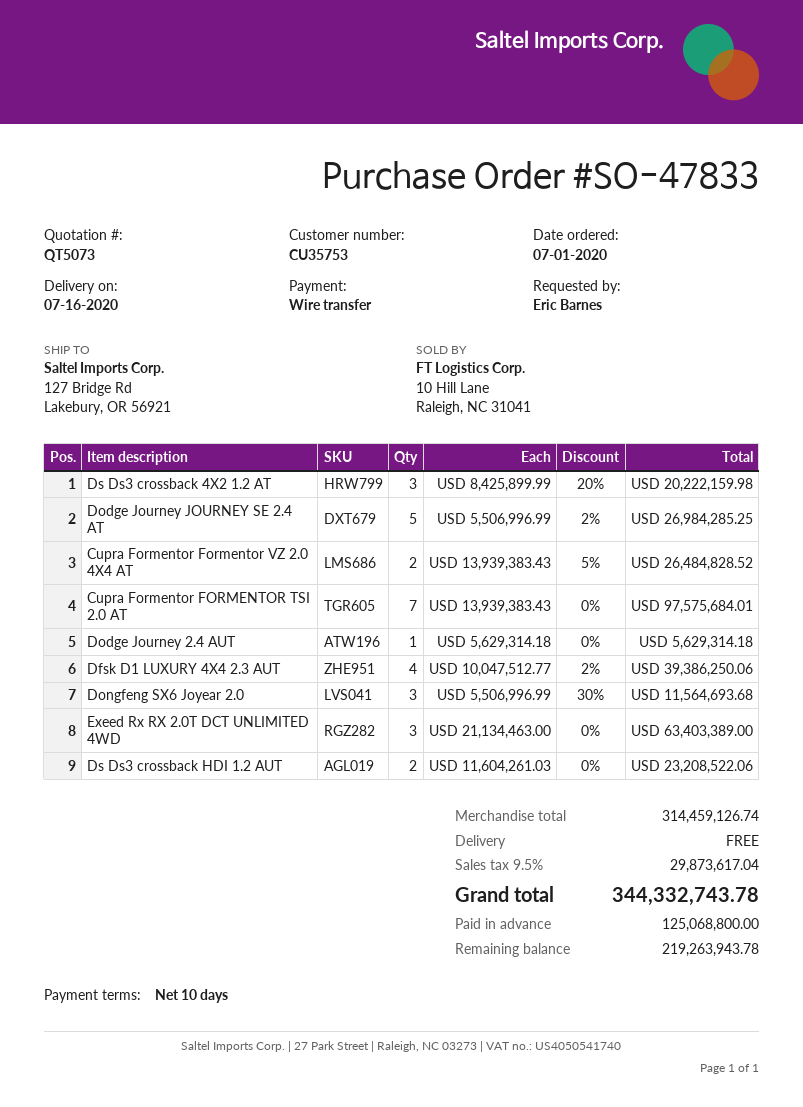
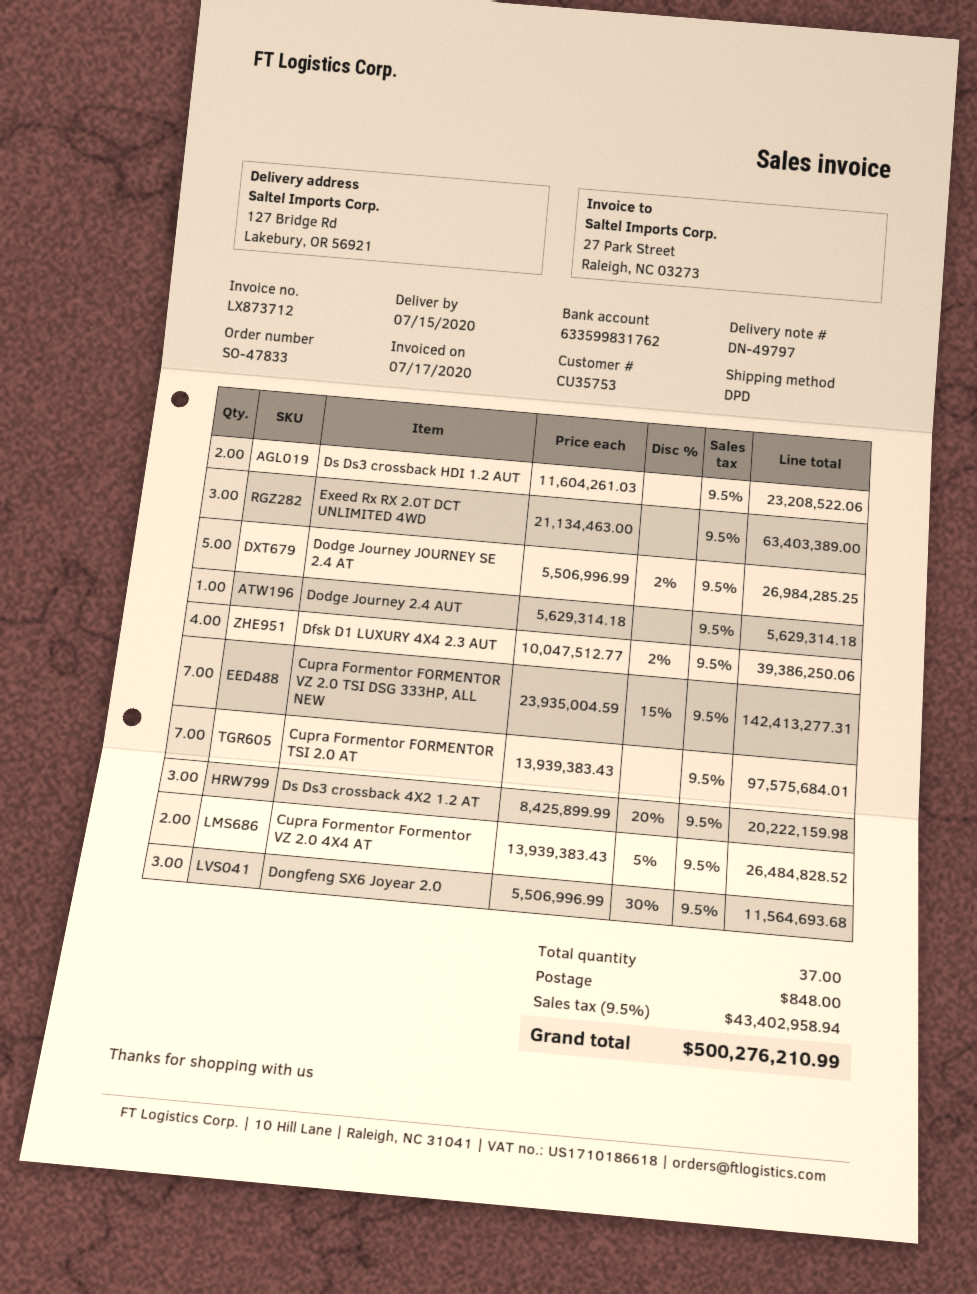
delivery date: 2020-07-16 -> 2020-07-15
Cupra Formentor FORMENTOR VZ 2.0 TSI DSG 333HP, ALL NEW: none -> 7 x 23935004.59 - 15% = 142413277.31
shipping: 0.00 -> 848.00
tax: 9.5% = 29873617.04 -> 9.5% = 43402958.94
total: 344332743.78 -> 500276210.99

